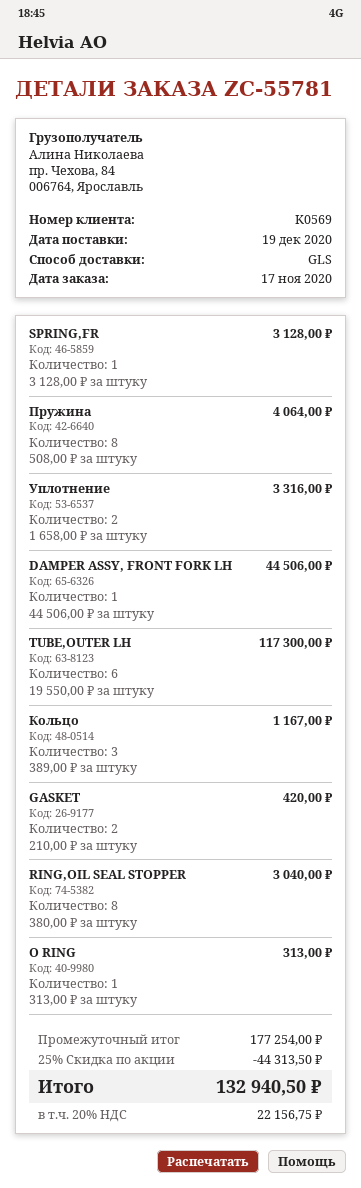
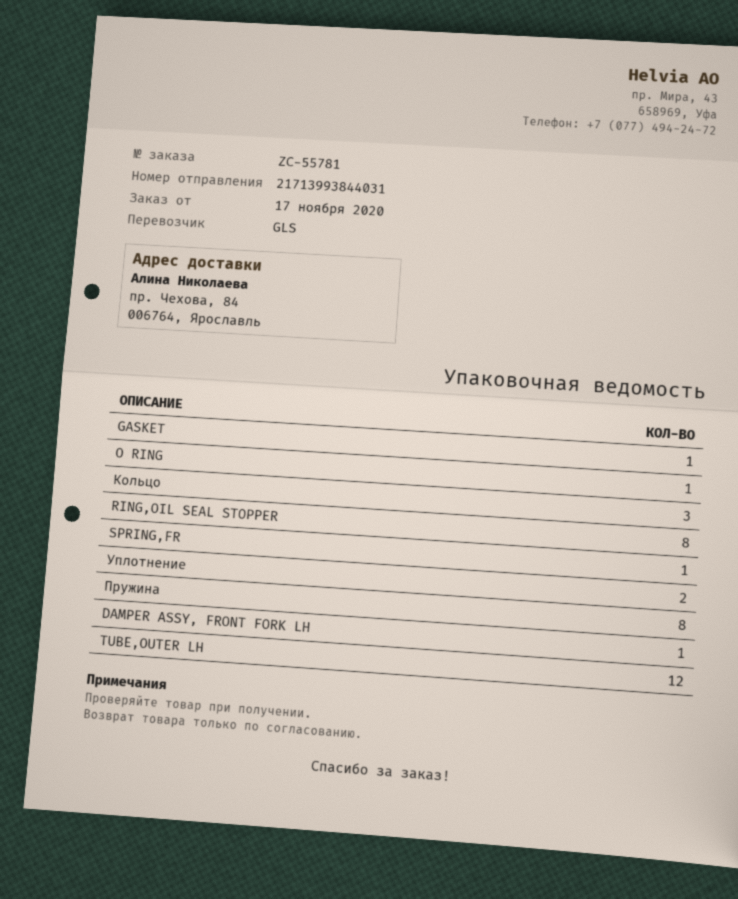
TUBE,OUTER LH: 6 -> 12
GASKET: 2 -> 1

